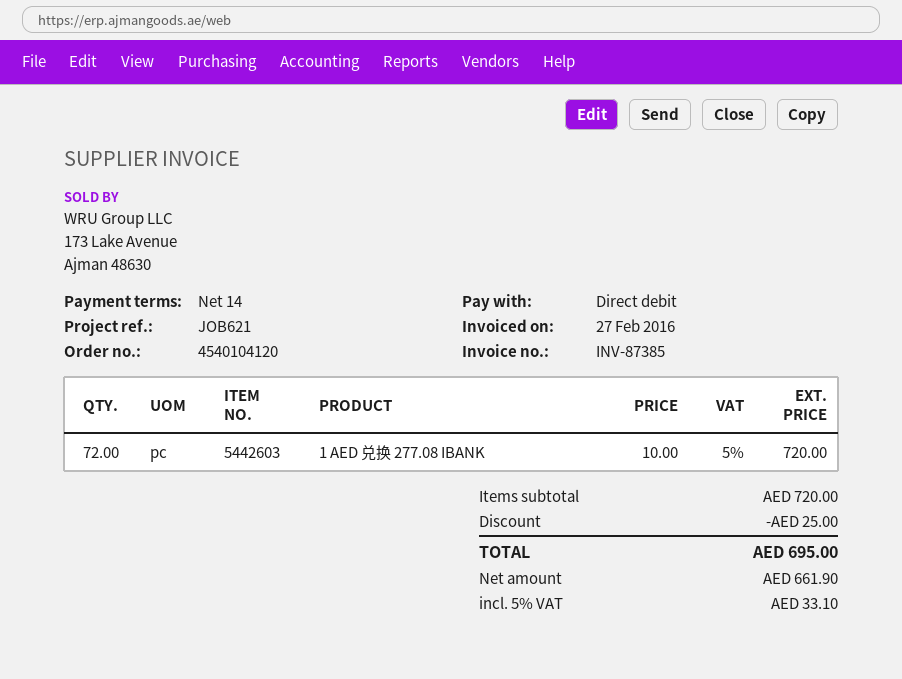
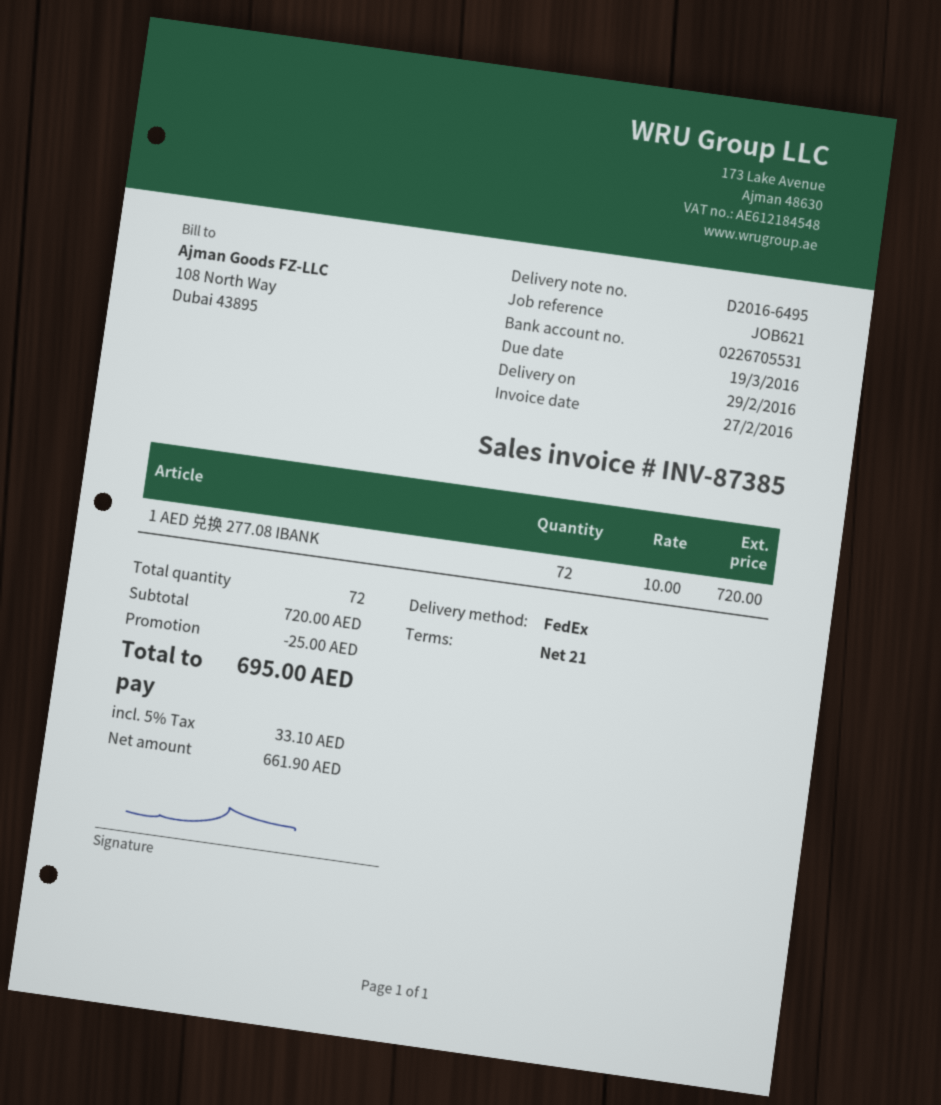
payment terms: 14 days -> 21 days

